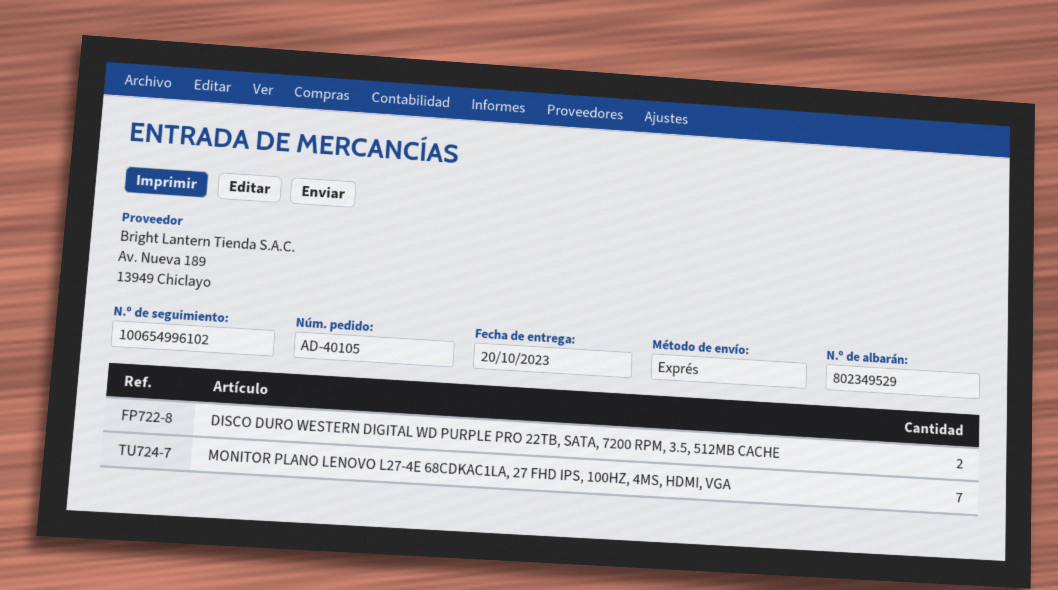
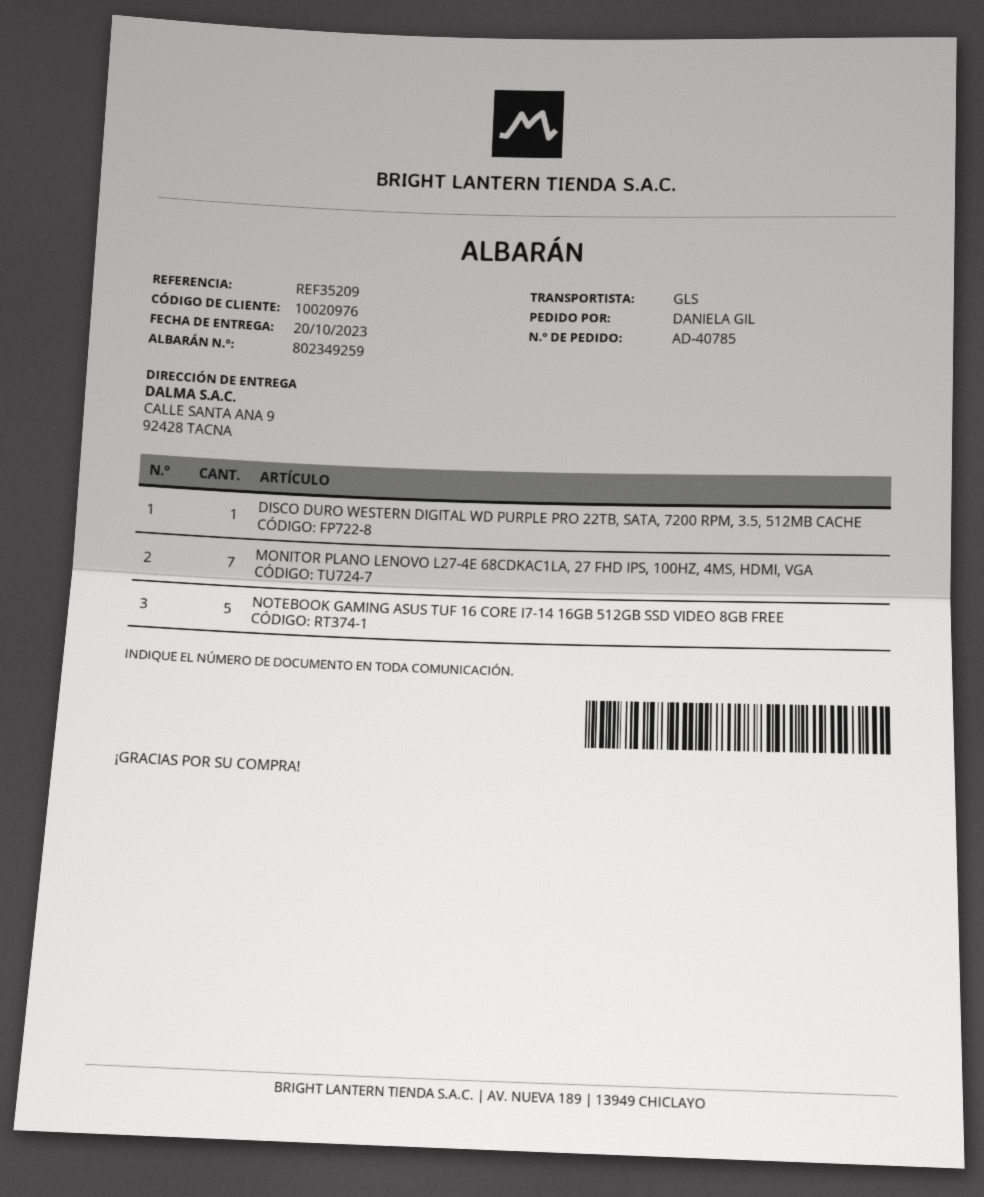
order number: AD-40105 -> AD-40785
delivery note number: 802349529 -> 802349259
shipping method: express -> GLS
DISCO DURO WESTERN DIGITAL WD PURPLE PRO 22TB, SATA, 7200 RPM, 3.5, 512MB CACHE: 2 -> 1
NOTEBOOK GAMING ASUS TUF 16 CORE I7-14 16GB 512GB SSD VIDEO 8GB FREE: none -> 5

